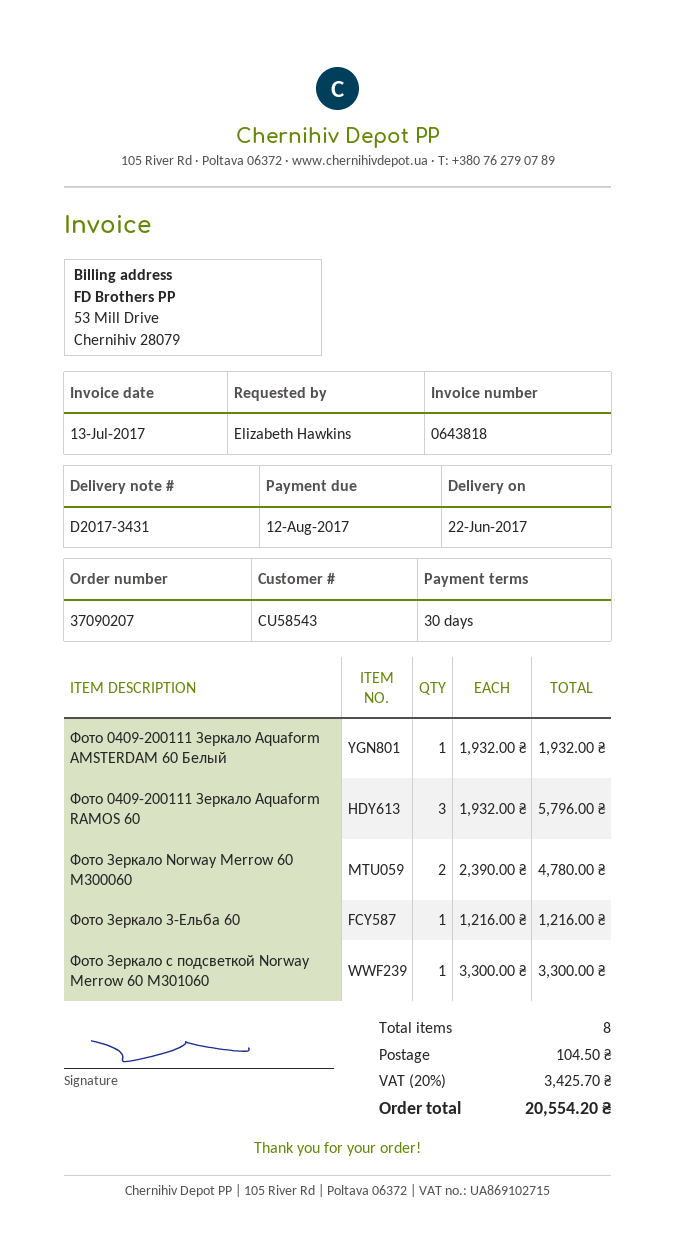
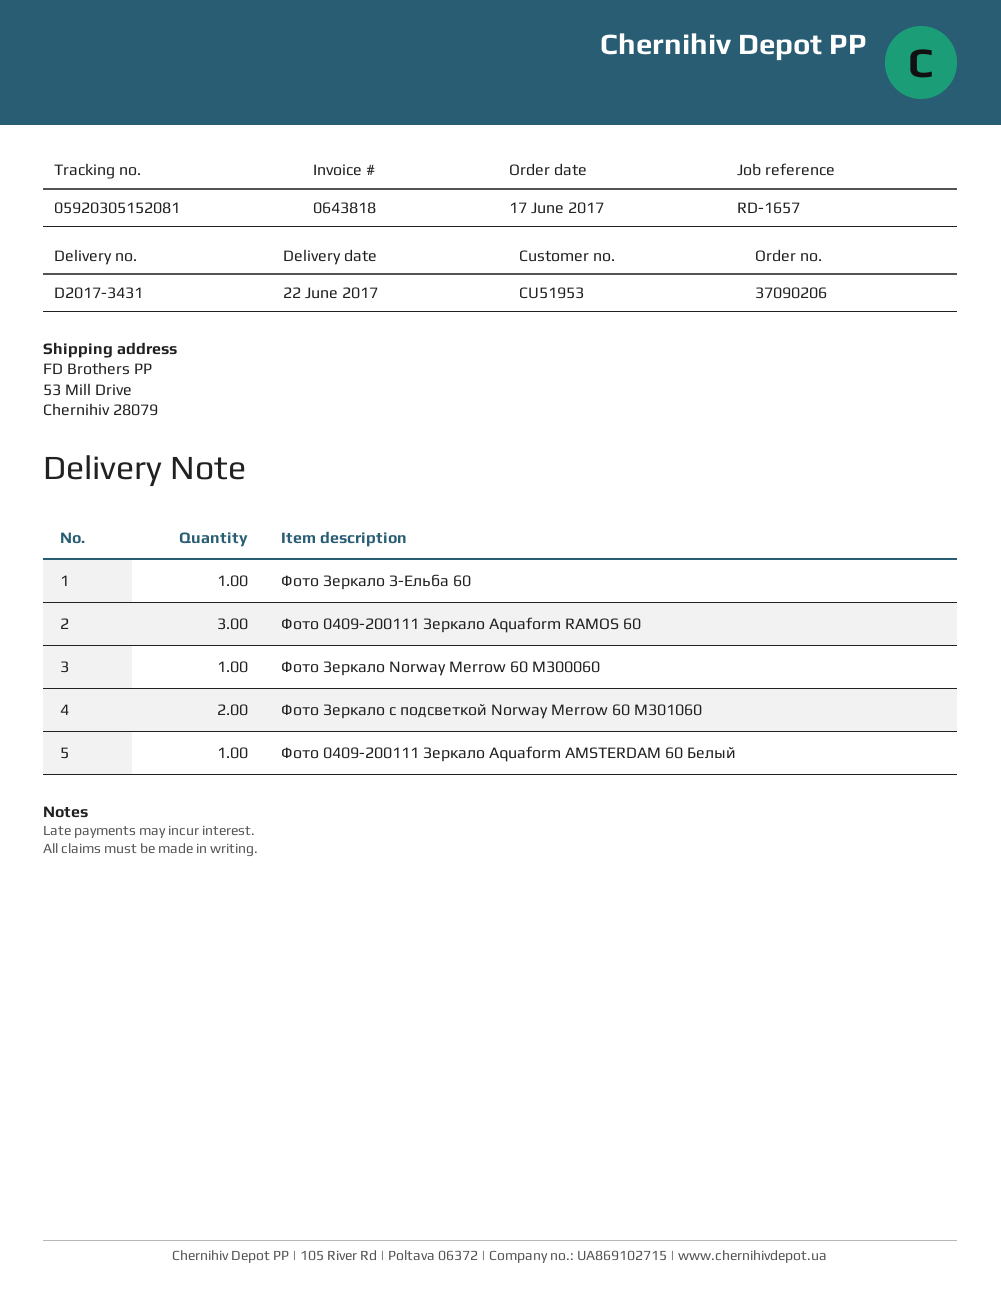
order number: 37090207 -> 37090206
customer number: CU58543 -> CU51953
Фото Зеркало Norway Merrow 60 M300060: 2 -> 1
Фото Зеркало с подсветкой Norway Merrow 60 M301060: 1 -> 2

